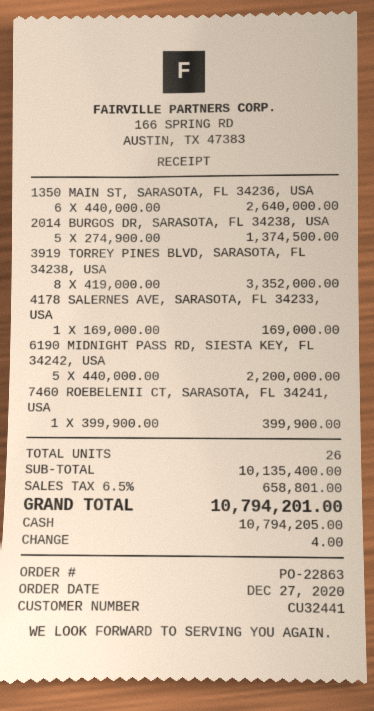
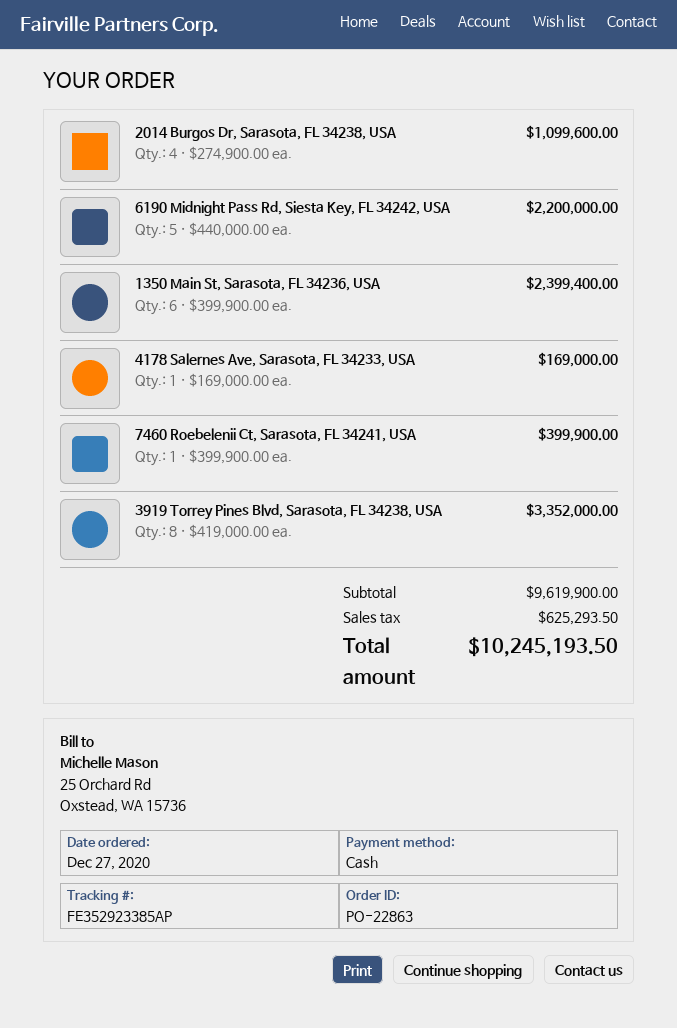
1350 MAIN ST, SARASOTA, FL 34236, USA: 6 x 440000.00 = 2640000.00 -> 6 x 399900.00 = 2399400.00
2014 BURGOS DR, SARASOTA, FL 34238, USA: 5 x 274900.00 = 1374500.00 -> 4 x 274900.00 = 1099600.00
subtotal: 10135400.00 -> 9619900.00
tax: 658801.00 -> 625293.50
total: 10794201.00 -> 10245193.50

